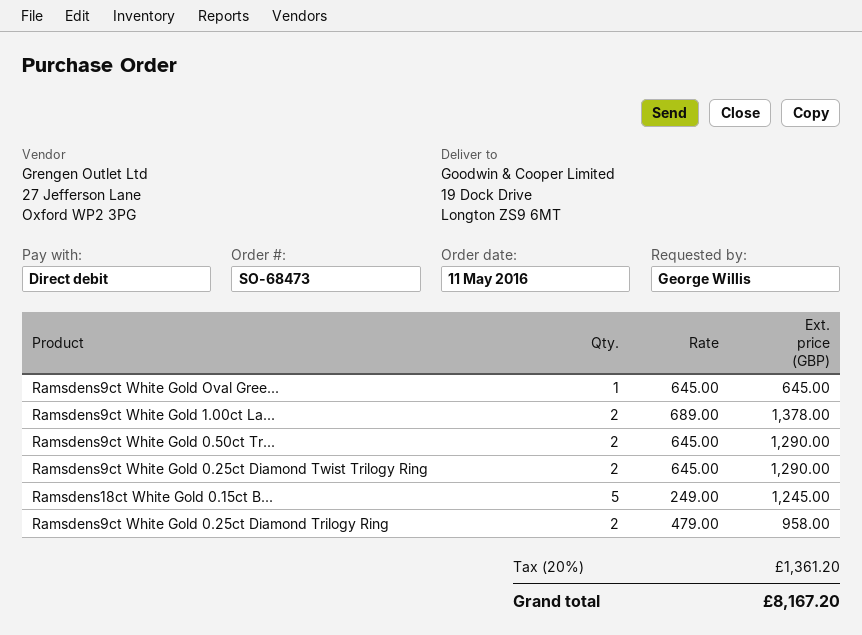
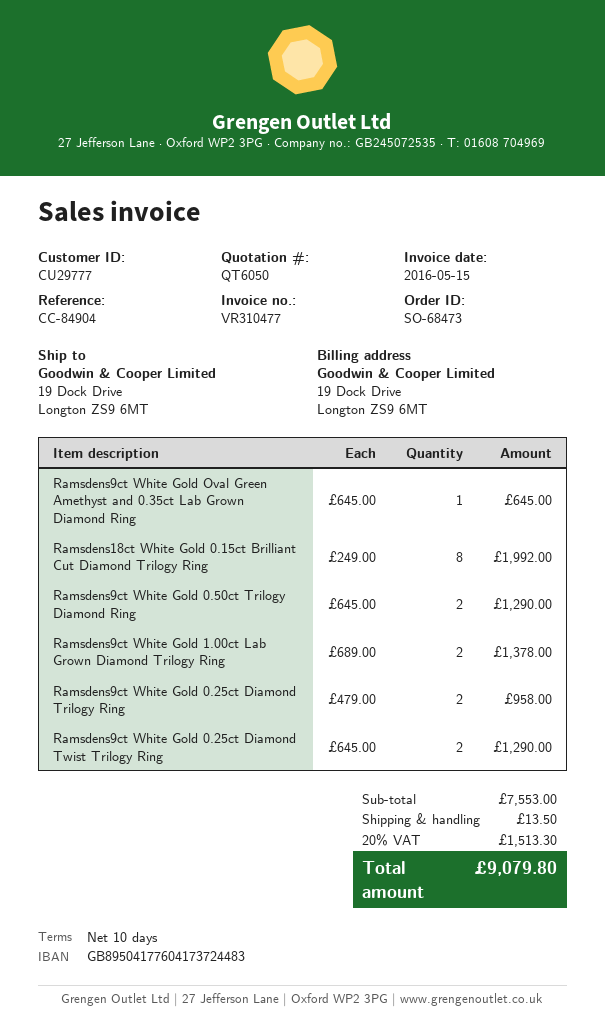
Ramsdens18ct White Gold 0.15ct B...: 5 x 249.00 = 1245.00 -> 8 x 249.00 = 1992.00
shipping: none -> 13.50
tax: 20% = 1361.20 -> 20% = 1513.30
total: 8167.20 -> 9079.80

